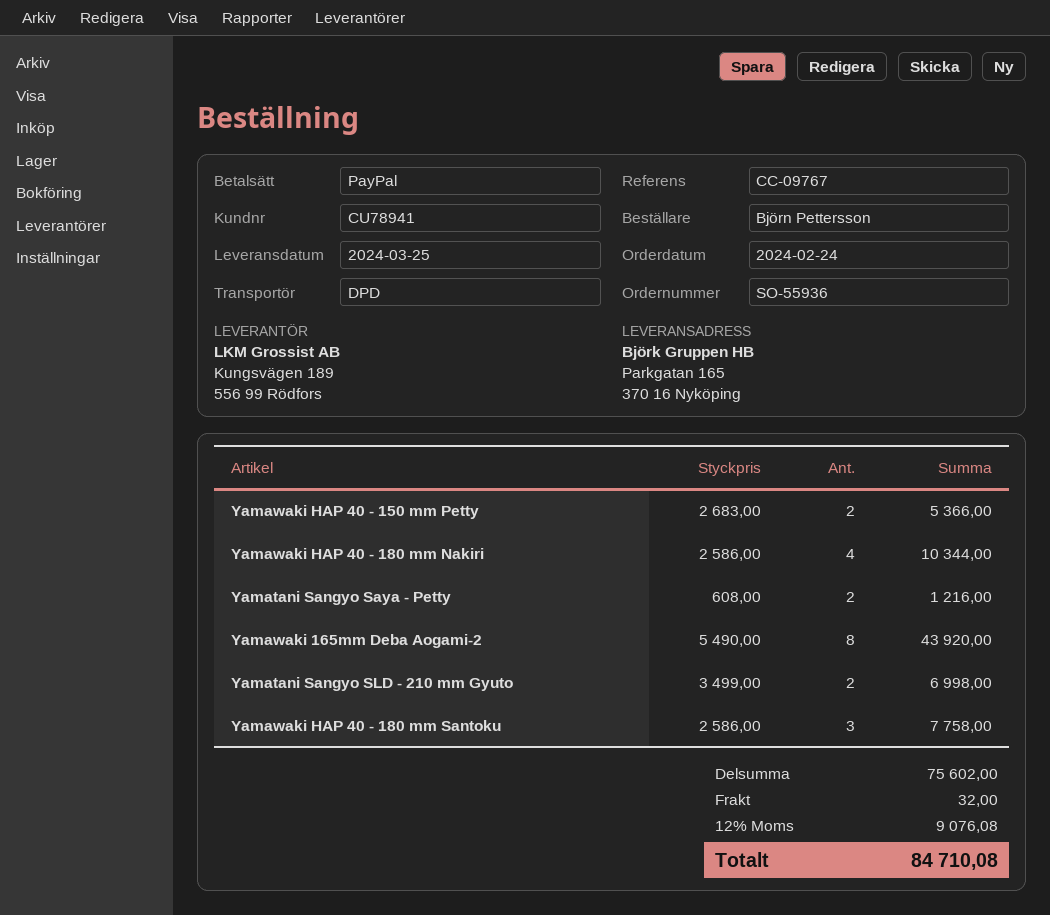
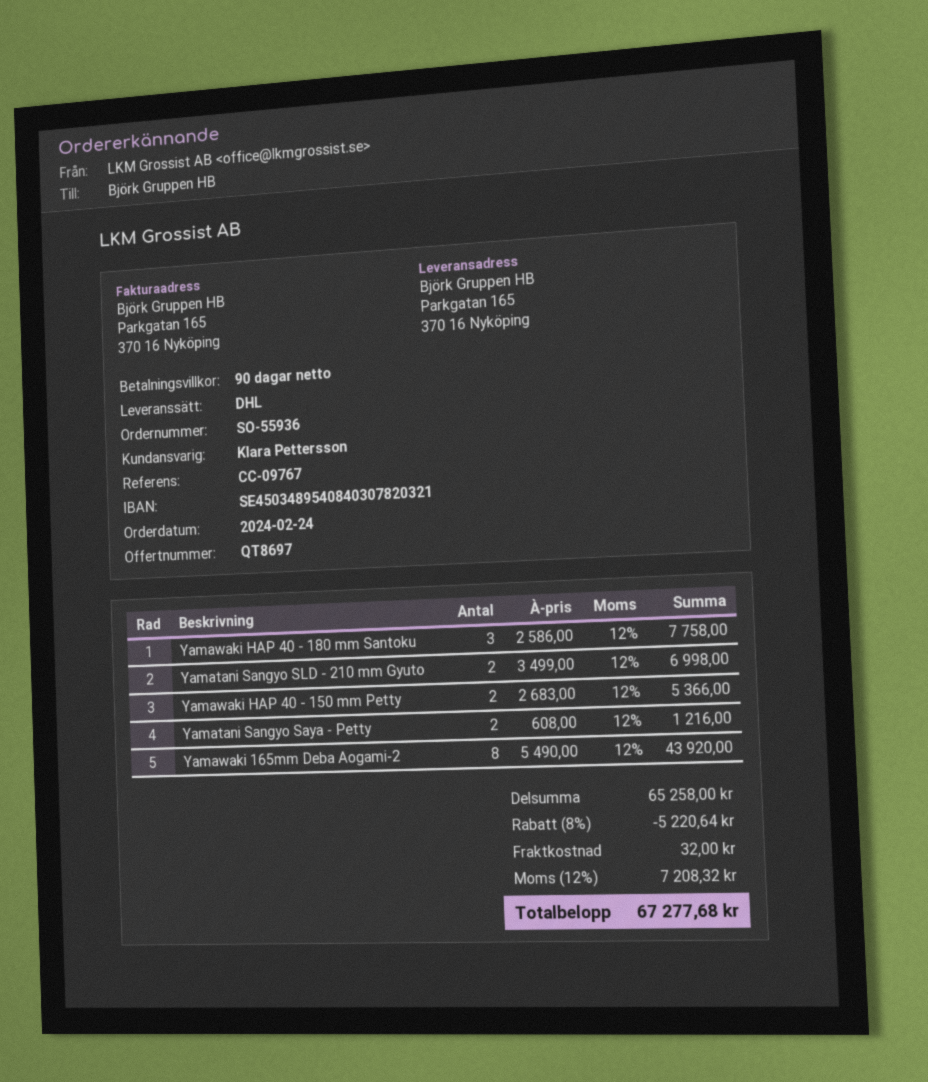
shipping method: DPD -> DHL
Yamawaki HAP 40 - 180 mm Nakiri: 4 x 2586.00 = 10344.00 -> none
subtotal: 75602.00 -> 65258.00
discount: none -> 8% = 5220.64
tax: 12% = 9076.08 -> 12% = 7208.32
total: 84710.08 -> 67277.68

